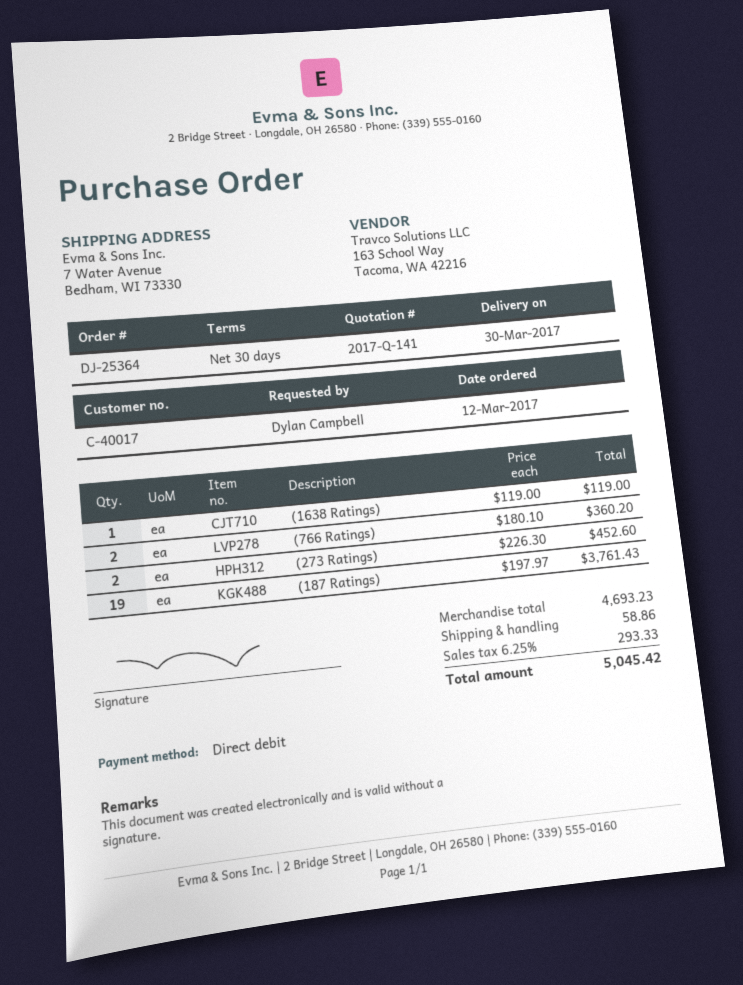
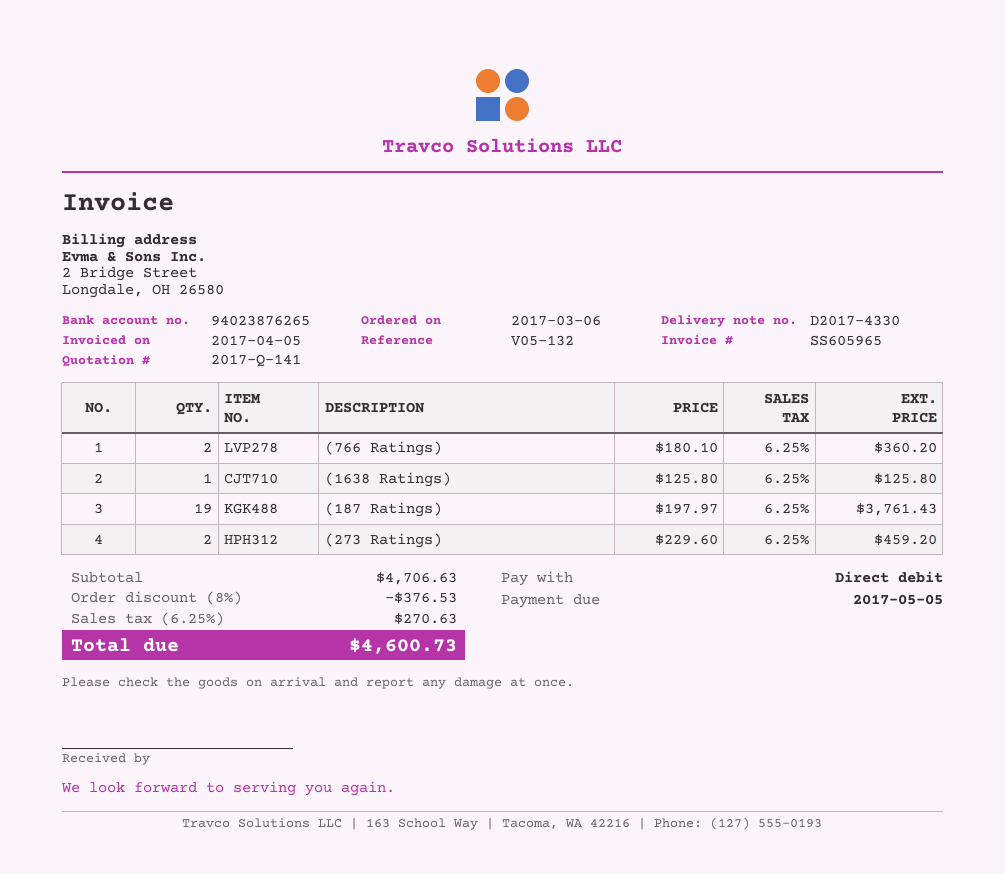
order date: 2017-03-12 -> 2017-03-06
(1638 Ratings): 1 x 119.00 = 119.00 -> 1 x 125.80 = 125.80
(273 Ratings): 2 x 226.30 = 452.60 -> 2 x 229.60 = 459.20
subtotal: 4693.23 -> 4706.63
discount: none -> 8% = 376.53
shipping: 58.86 -> none
tax: 6.25% = 293.33 -> 6.25% = 270.63
total: 5045.42 -> 4600.73

